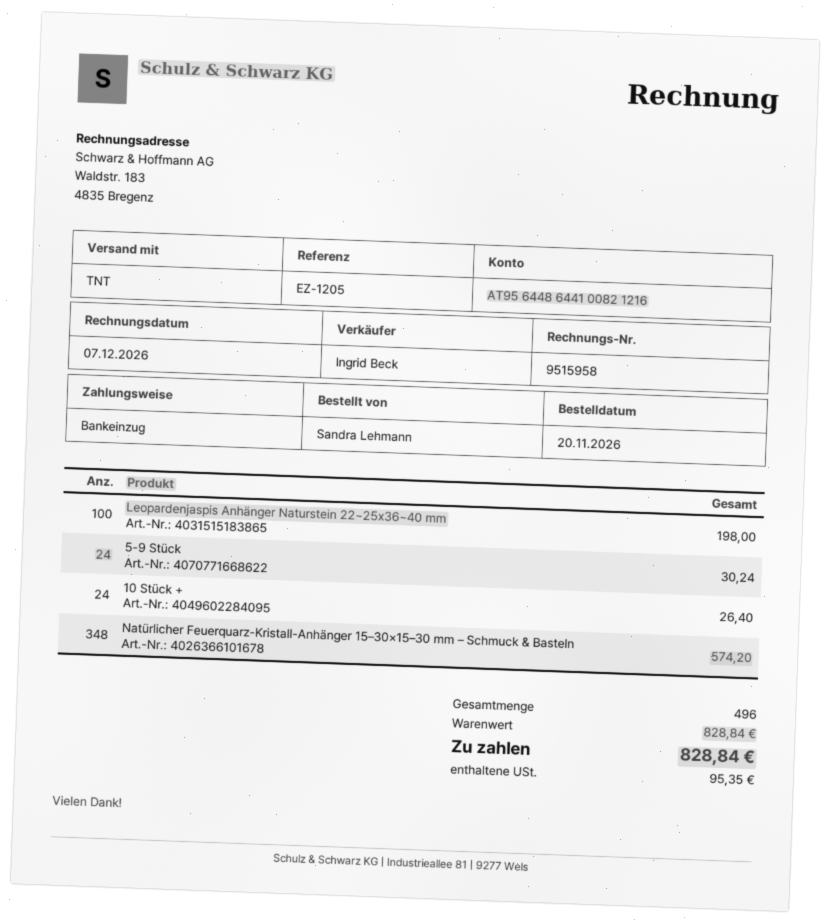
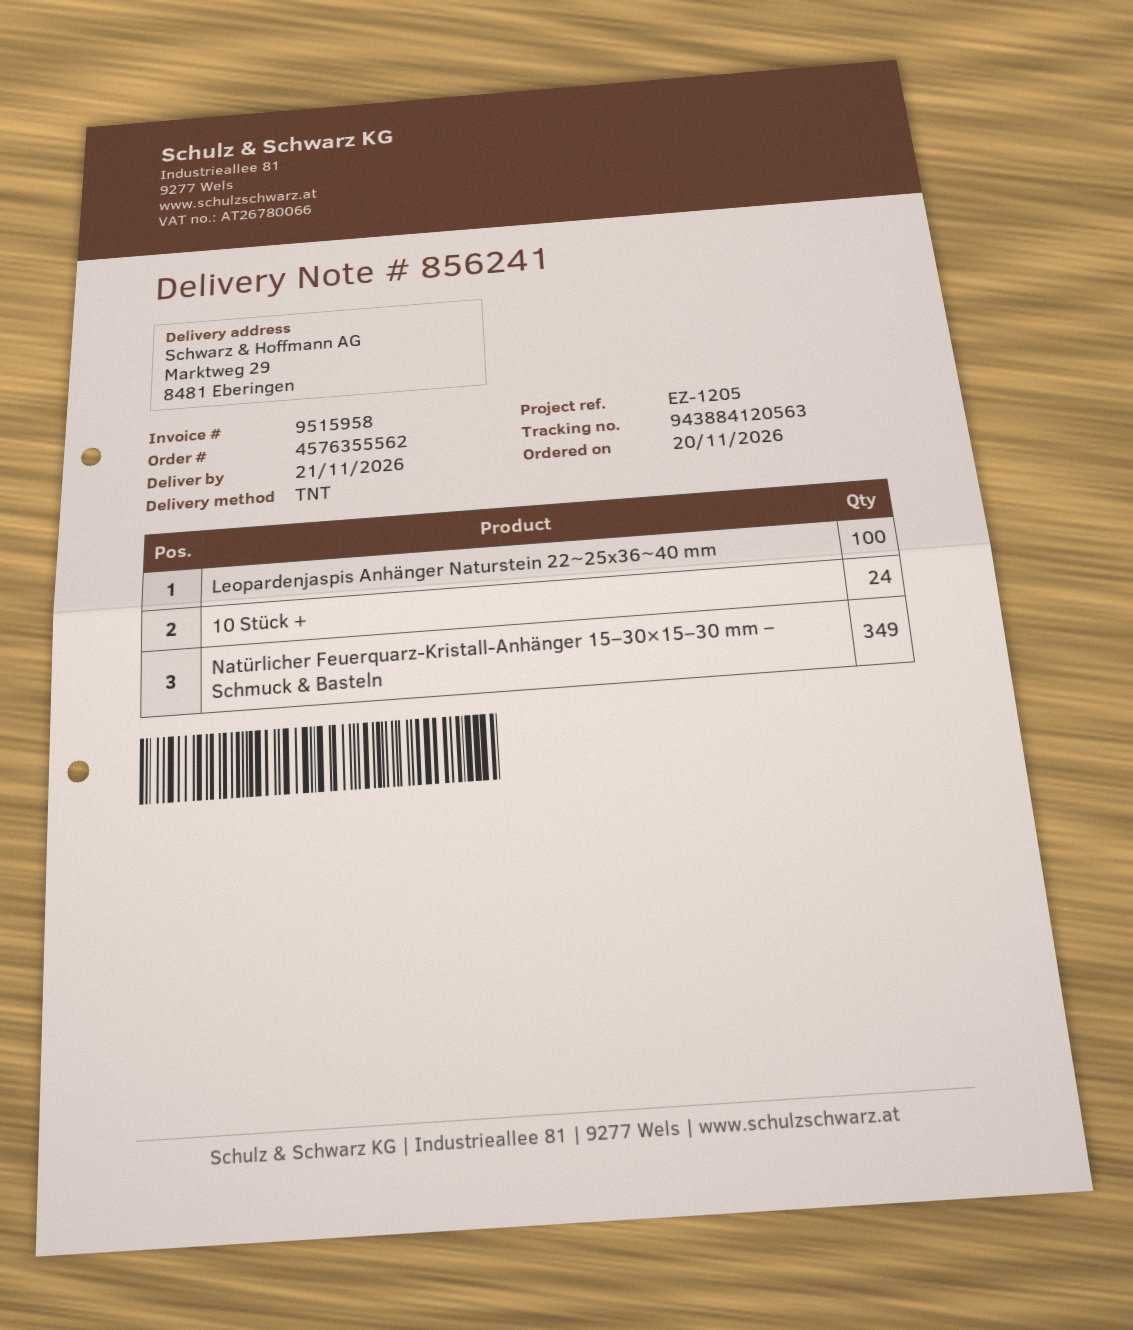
5-9 Stück: 24 -> none
Natürlicher Feuerquarz-Kristall-Anhänger 15–30×15–30 mm – Schmuck & Basteln: 348 -> 349

